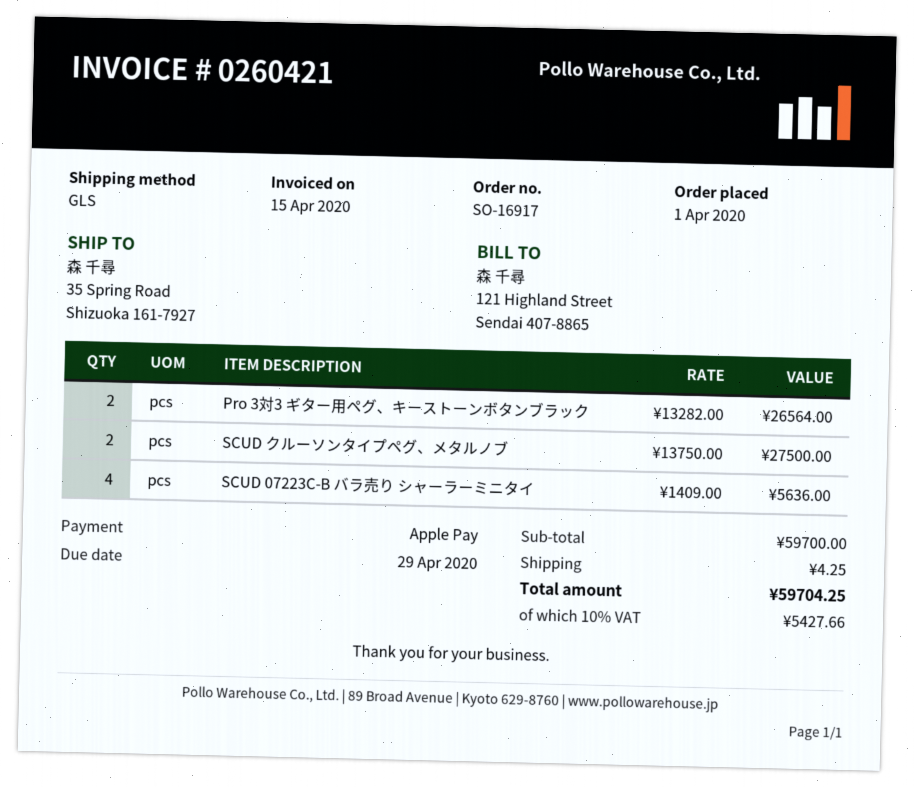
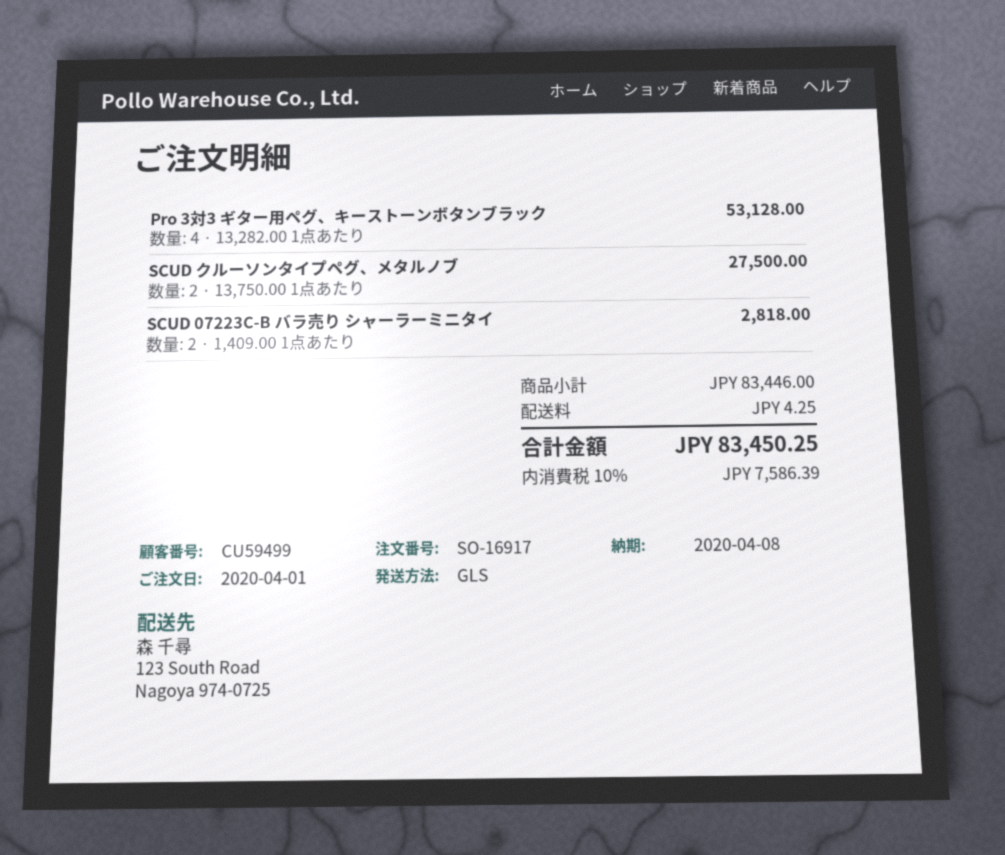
ship to: 35 Spring Road, Shizuoka 161-7927 -> 123 South Road, Nagoya 974-0725
Pro 3対3 ギター用ペグ、キーストーンボタンブラック: 2 x 13282.00 = 26564.00 -> 4 x 13282.00 = 53128.00
SCUD 07223C-B バラ売り シャーラーミニタイ: 4 x 1409.00 = 5636.00 -> 2 x 1409.00 = 2818.00
subtotal: 59700.00 -> 83446.00
tax: 10% = 5427.66 -> 10% = 7586.39
total: 59704.25 -> 83450.25

